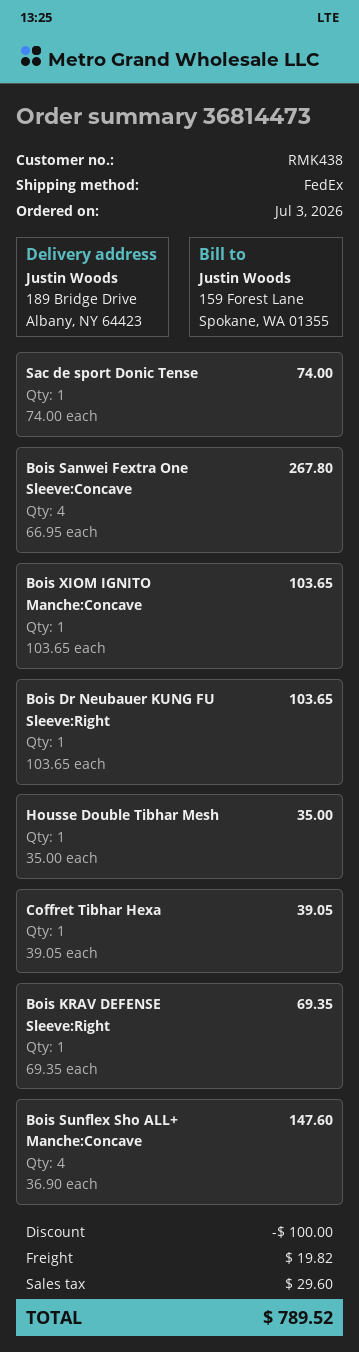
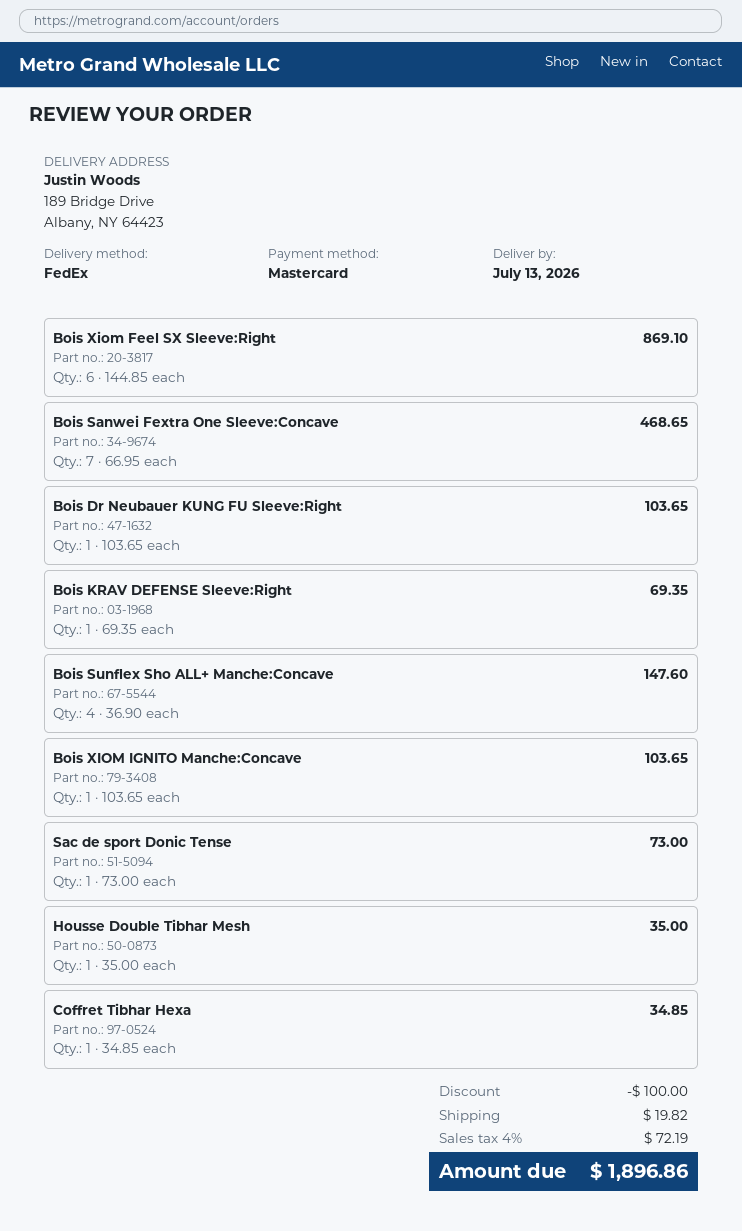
Sac de sport Donic Tense: 1 x 74.00 = 74.00 -> 1 x 73.00 = 73.00
Bois Sanwei Fextra One Sleeve:Concave: 4 x 66.95 = 267.80 -> 7 x 66.95 = 468.65
Coffret Tibhar Hexa: 1 x 39.05 = 39.05 -> 1 x 34.85 = 34.85
Bois Xiom Feel SX Sleeve:Right: none -> 6 x 144.85 = 869.10
tax: 29.60 -> 72.19
total: 789.52 -> 1896.86

